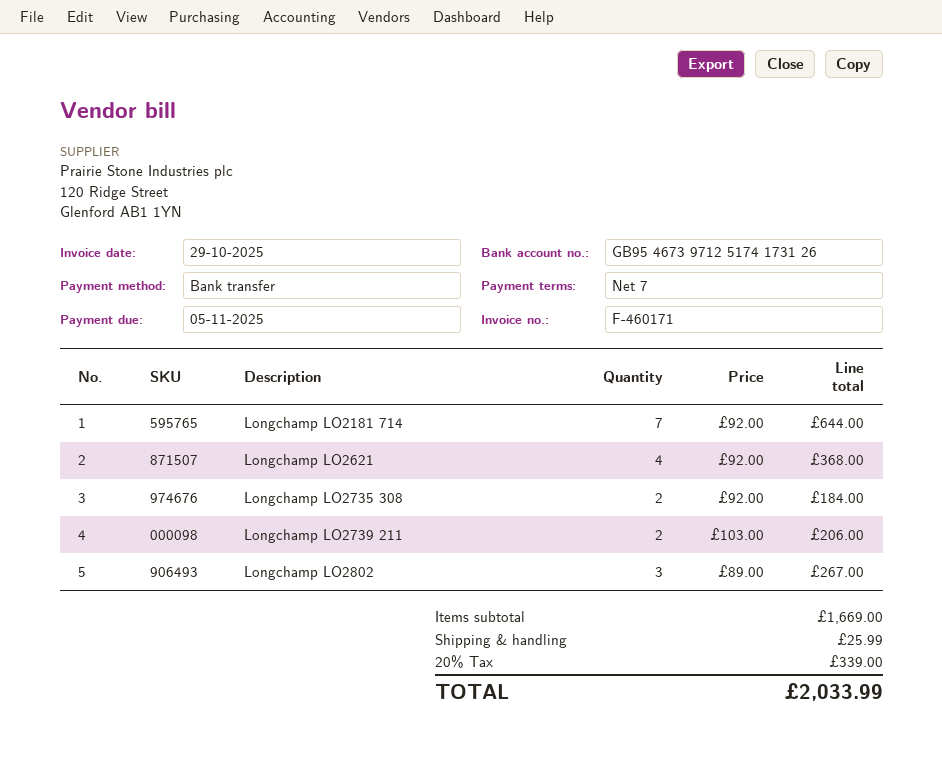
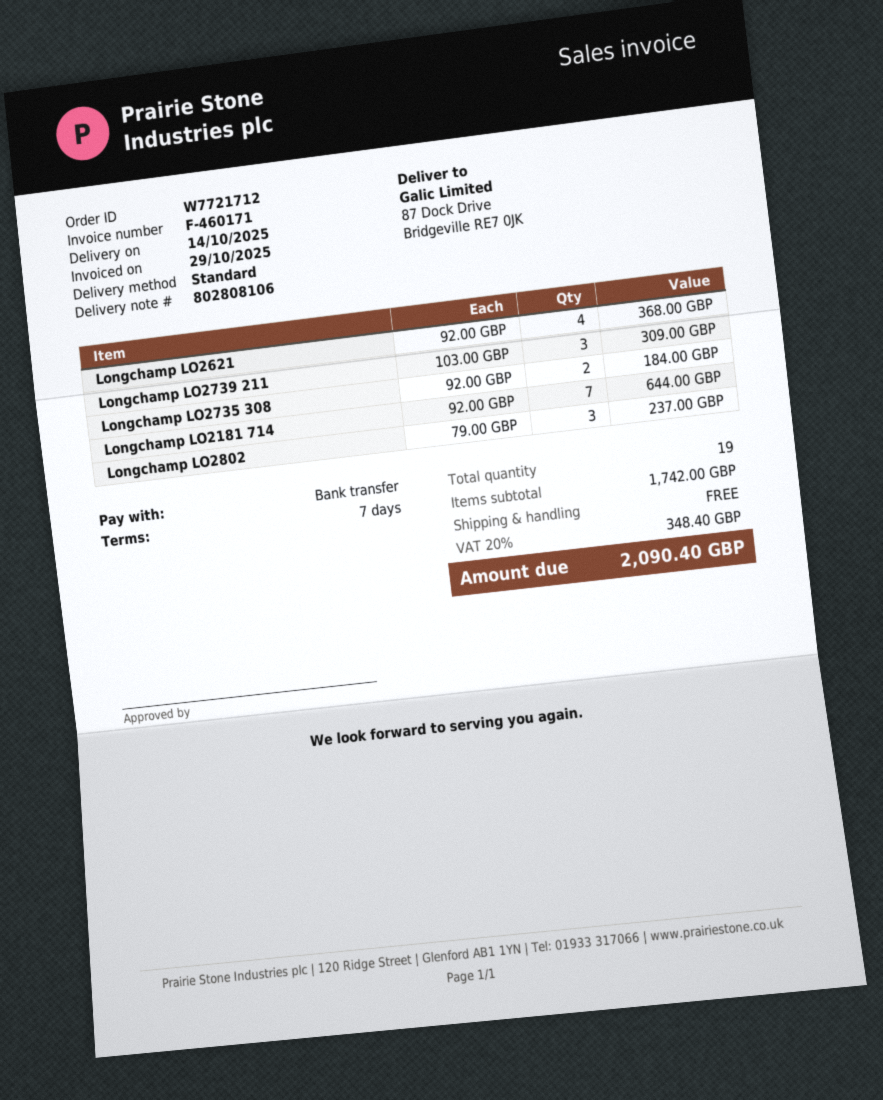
Longchamp LO2739 211: 2 x 103.00 = 206.00 -> 3 x 103.00 = 309.00
Longchamp LO2802: 3 x 89.00 = 267.00 -> 3 x 79.00 = 237.00
subtotal: 1669.00 -> 1742.00
shipping: 25.99 -> 0.00
tax: 20% = 339.00 -> 20% = 348.40
total: 2033.99 -> 2090.40

